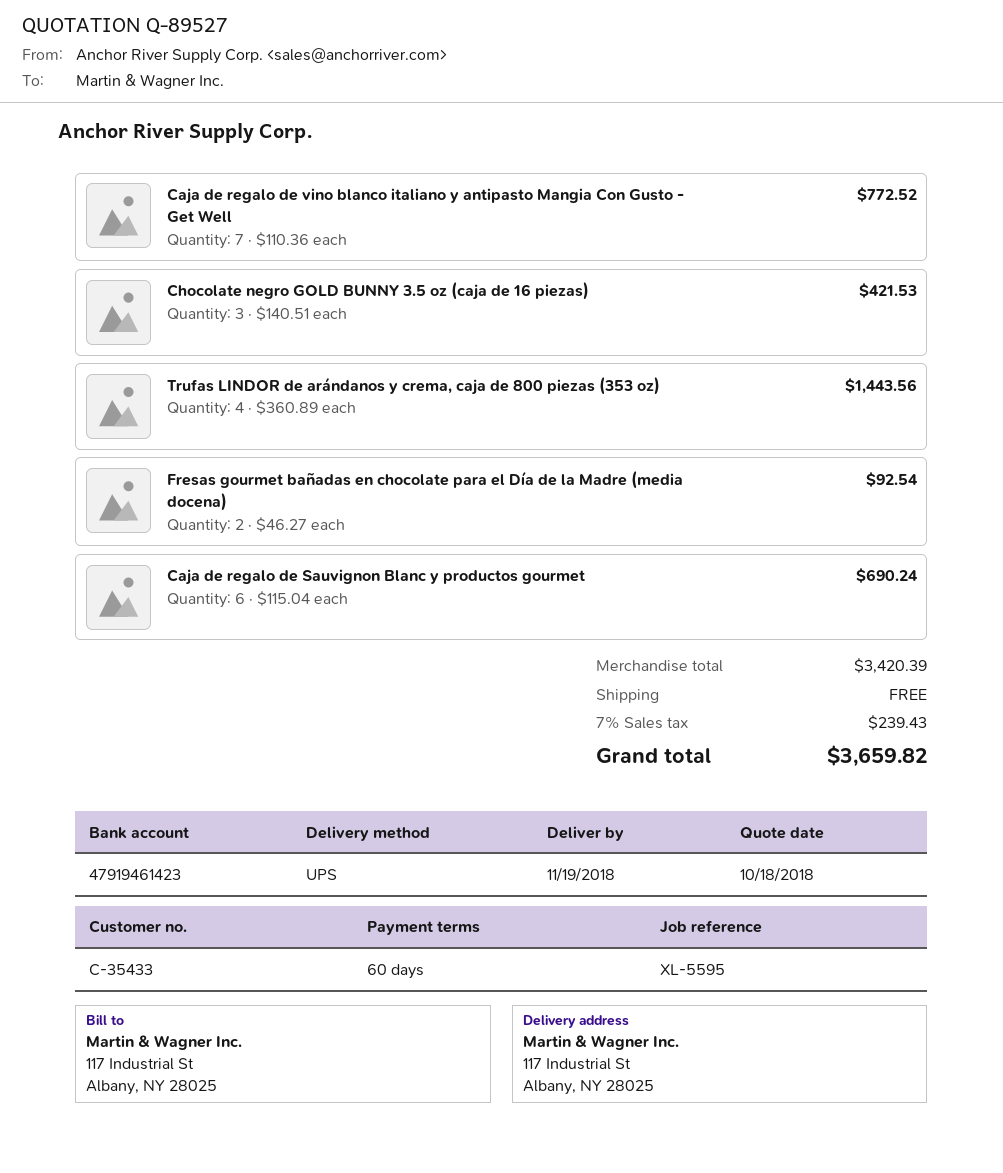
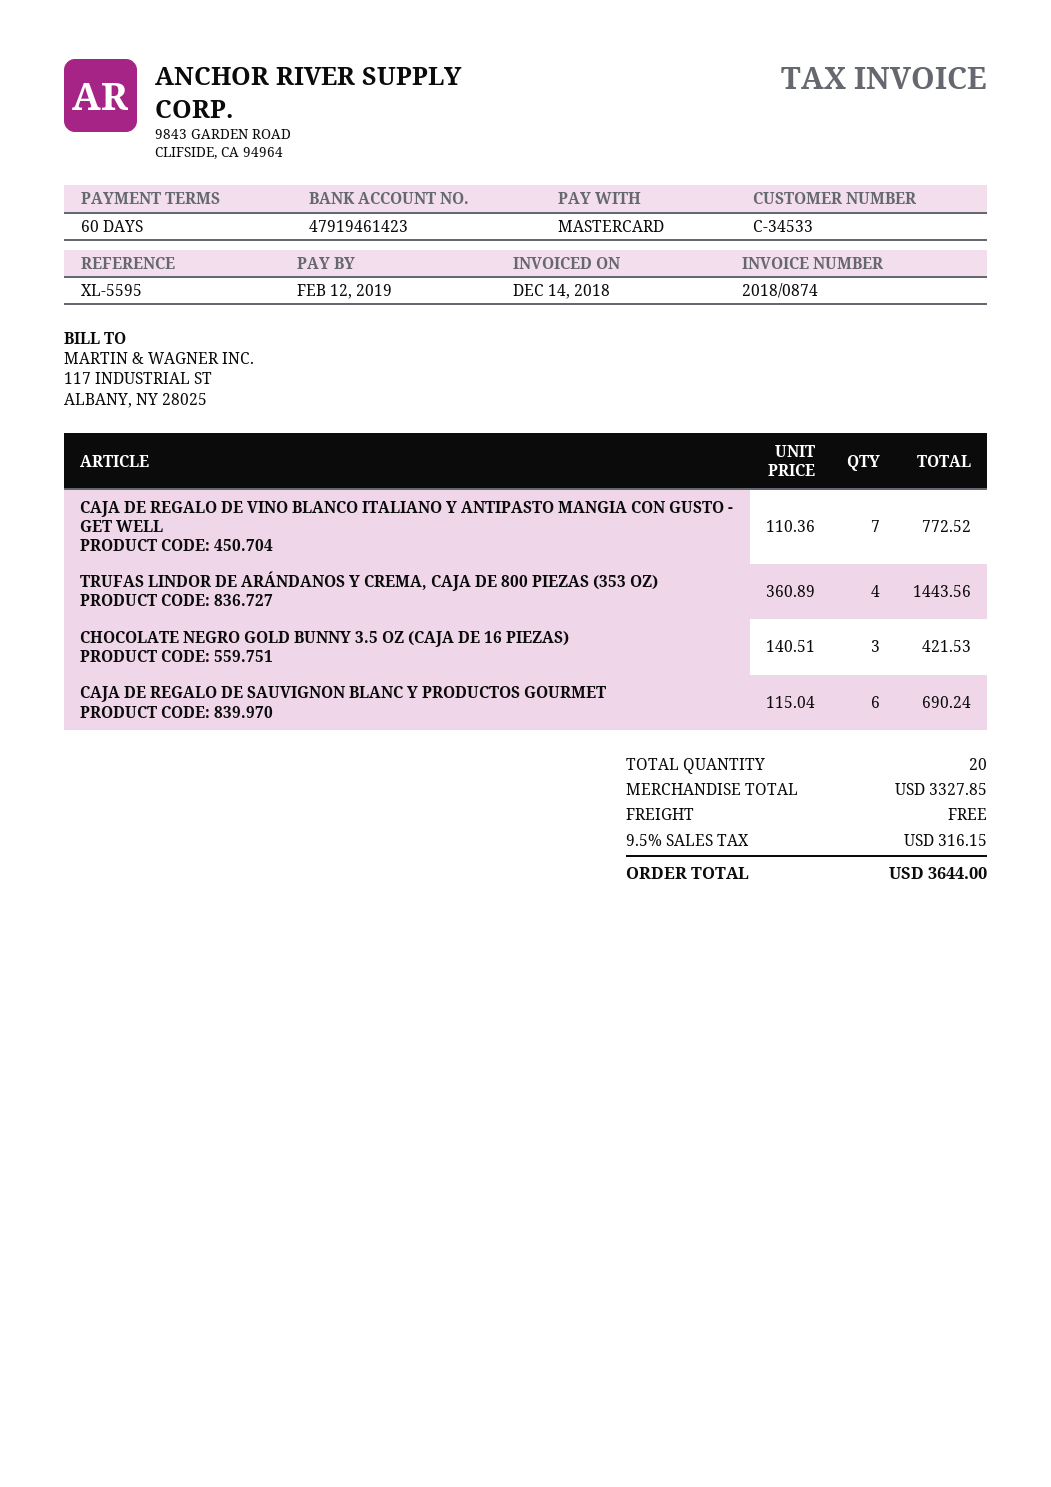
customer number: C-35433 -> C-34533
Fresas gourmet bañadas en chocolate para el Día de la Madre (media docena): 2 x 46.27 = 92.54 -> none
subtotal: 3420.39 -> 3327.85
tax: 7% = 239.43 -> 9.5% = 316.15
total: 3659.82 -> 3644.00

